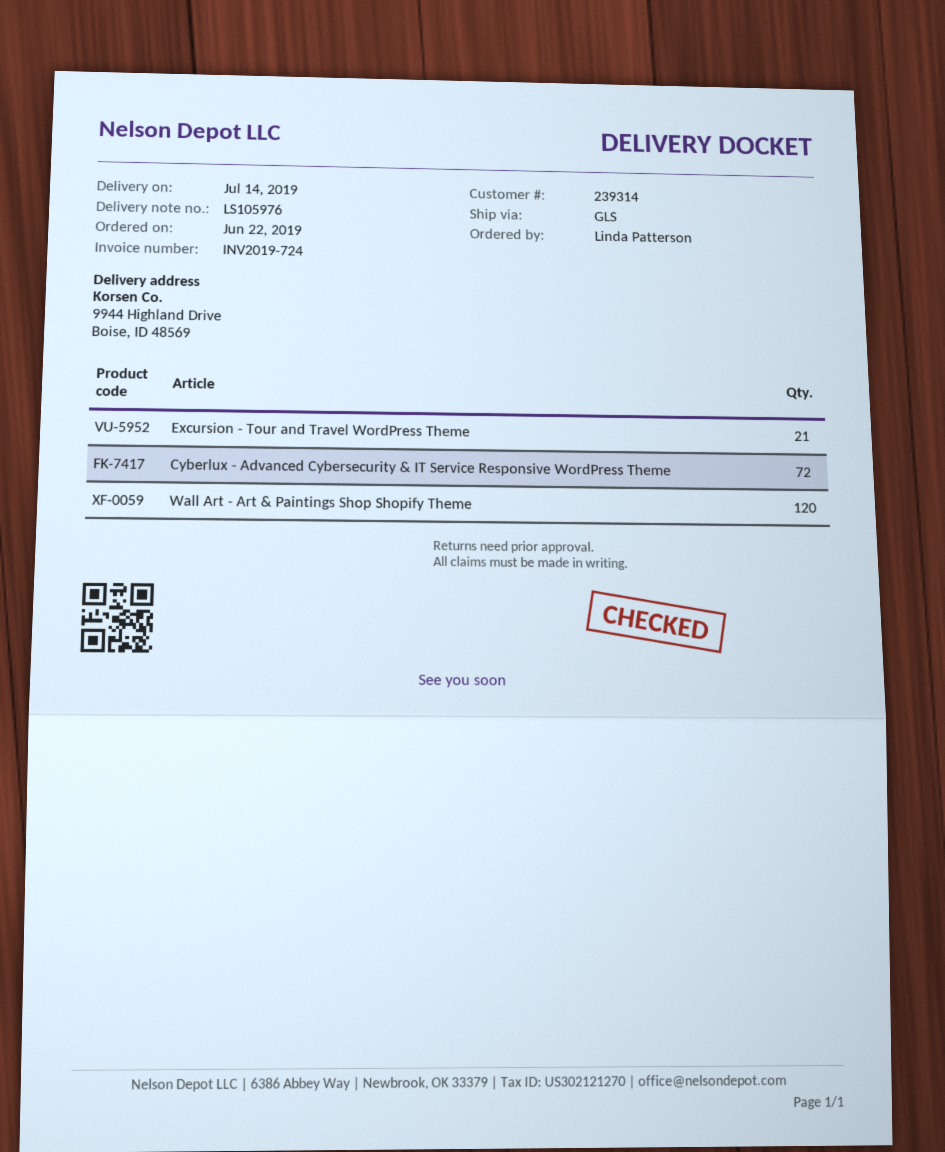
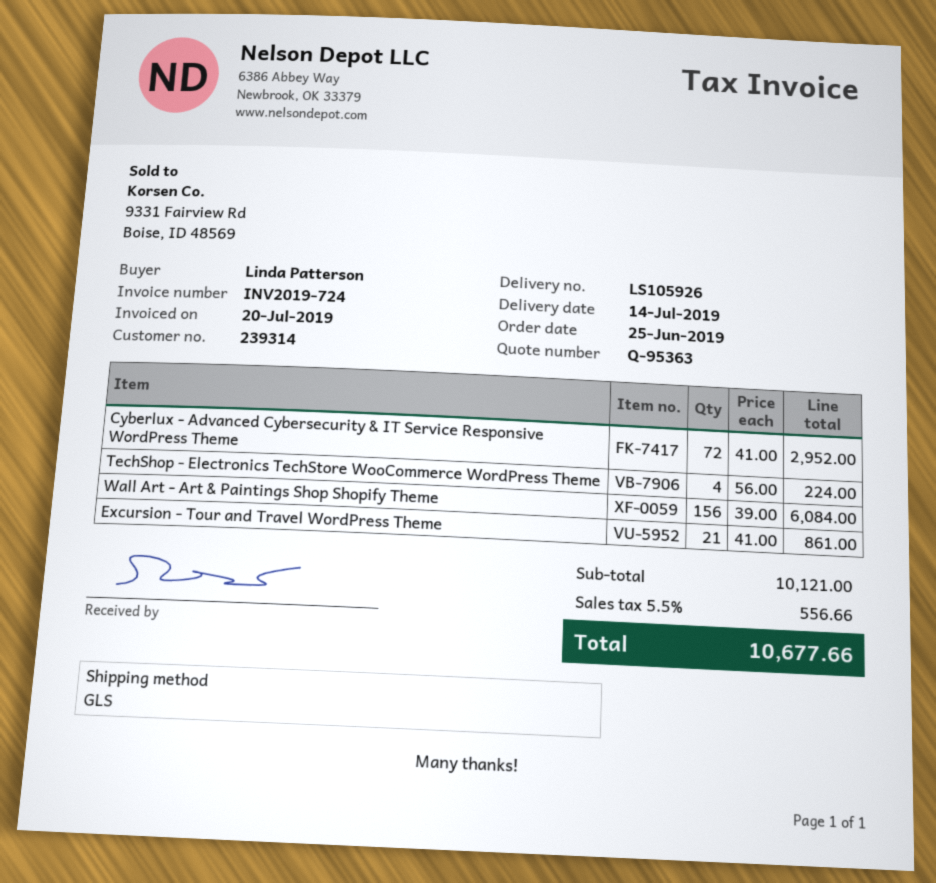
order date: 2019-06-22 -> 2019-06-25
delivery note number: LS105976 -> LS105926
Wall Art - Art & Paintings Shop Shopify Theme: 120 -> 156
TechShop - Electronics TechStore WooCommerce WordPress Theme: none -> 4

